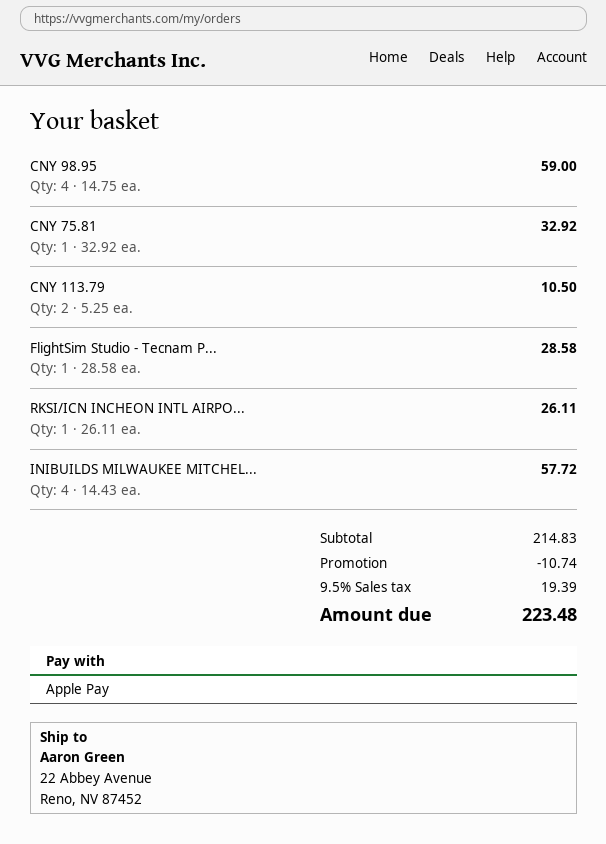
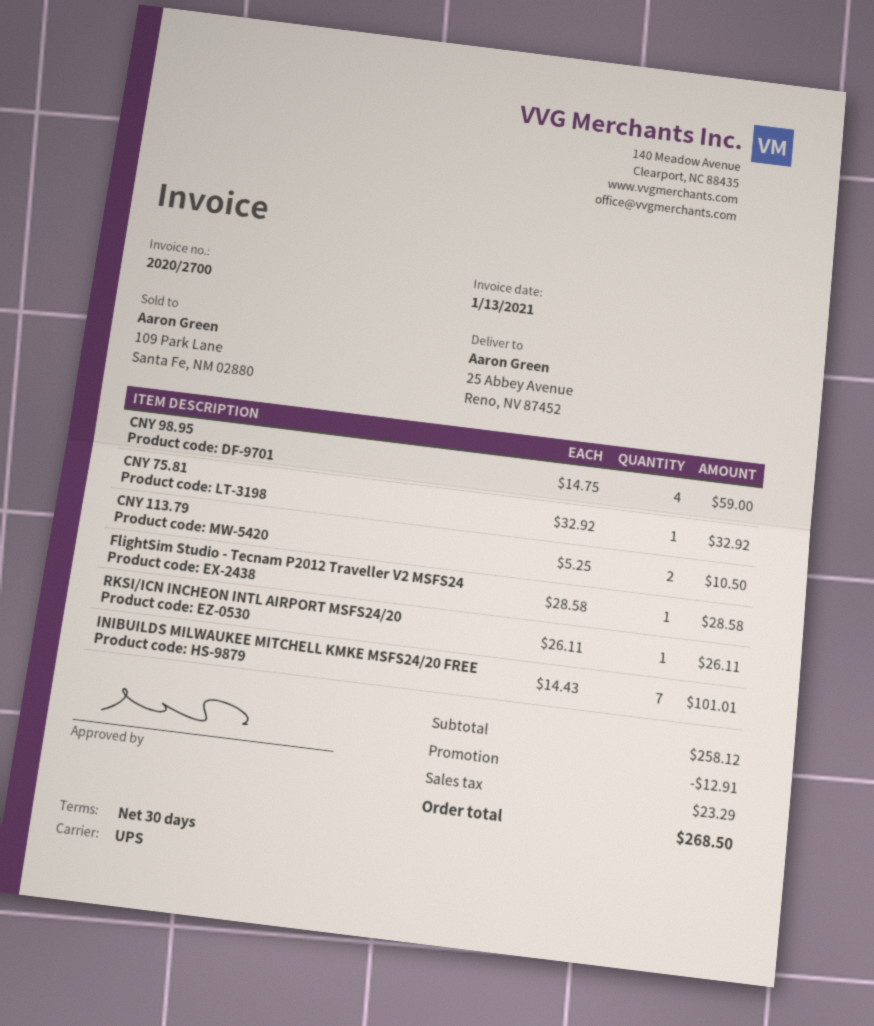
ship to: 22 Abbey Avenue, Reno, NV 87452 -> 25 Abbey Avenue, Reno, NV 87452
INIBUILDS MILWAUKEE MITCHEL...: 4 x 14.43 = 57.72 -> 7 x 14.43 = 101.01
subtotal: 214.83 -> 258.12
discount: 10.74 -> 12.91
tax: 19.39 -> 23.29
total: 223.48 -> 268.50

